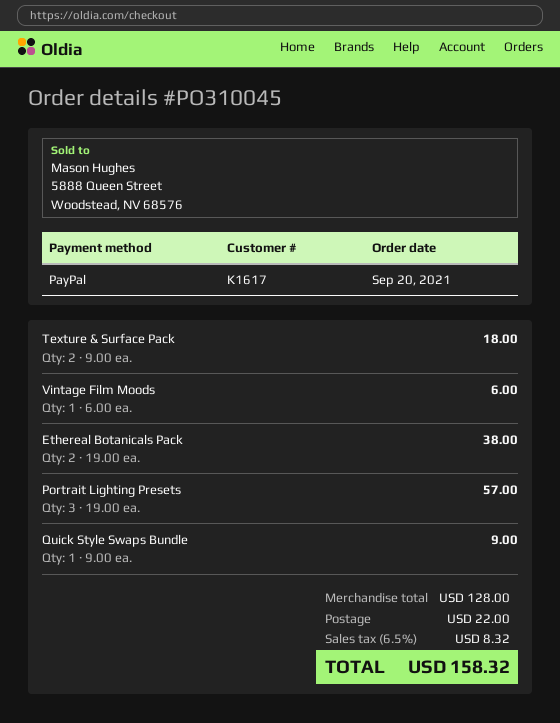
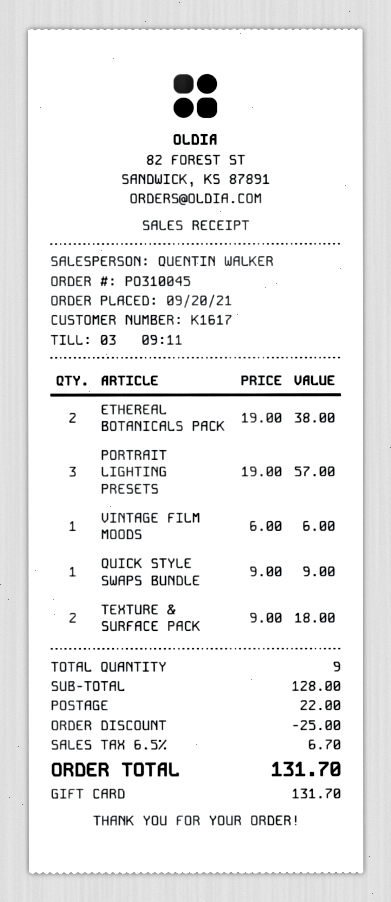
payment method: PayPal -> gift card
discount: none -> 25.00
tax: 6.5% = 8.32 -> 6.5% = 6.70
total: 158.32 -> 131.70

